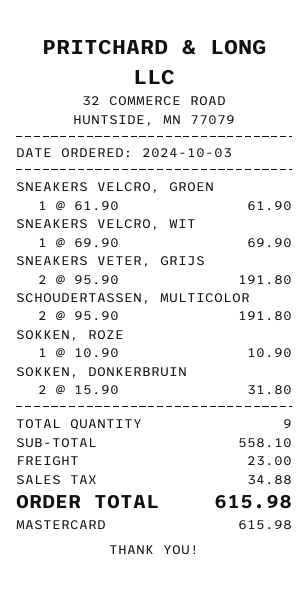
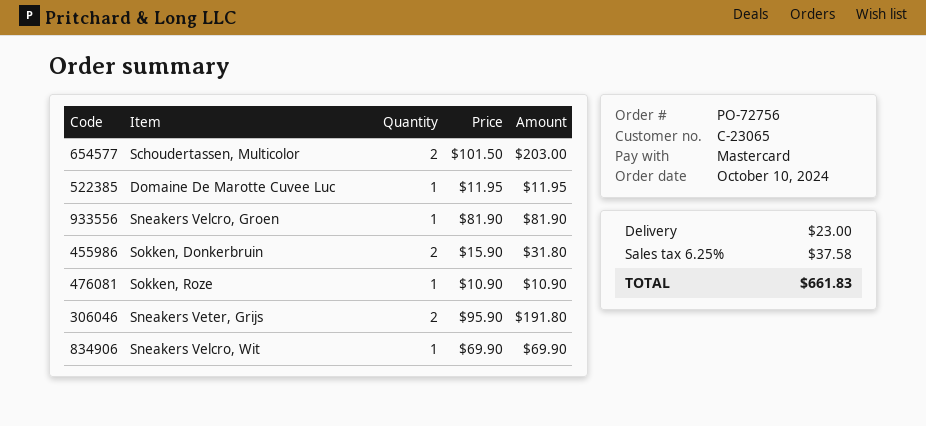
order date: 2024-10-03 -> 2024-10-10
SNEAKERS VELCRO, GROEN: 1 x 61.90 = 61.90 -> 1 x 81.90 = 81.90
SCHOUDERTASSEN, MULTICOLOR: 2 x 95.90 = 191.80 -> 2 x 101.50 = 203.00
Domaine De Marotte Cuvee Luc: none -> 1 x 11.95 = 11.95
tax: 34.88 -> 37.58
total: 615.98 -> 661.83

